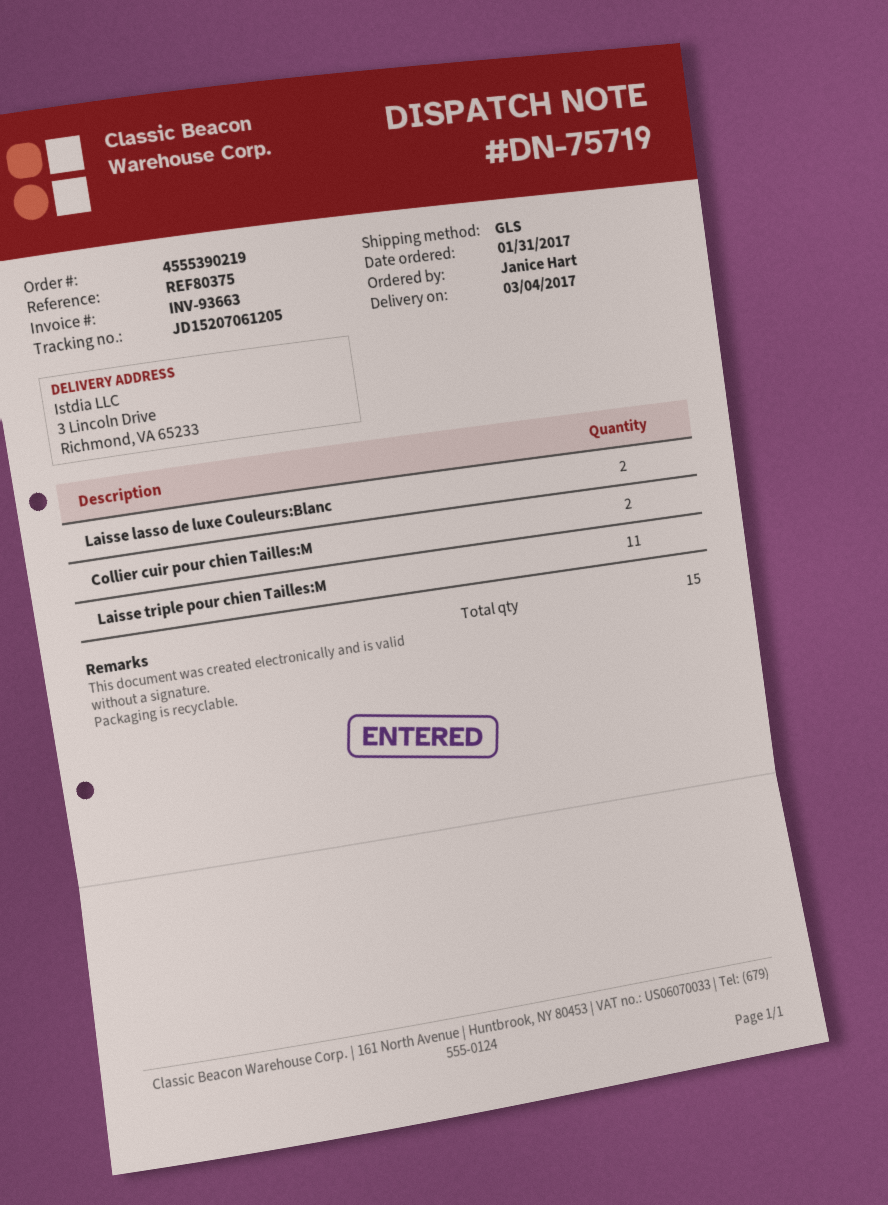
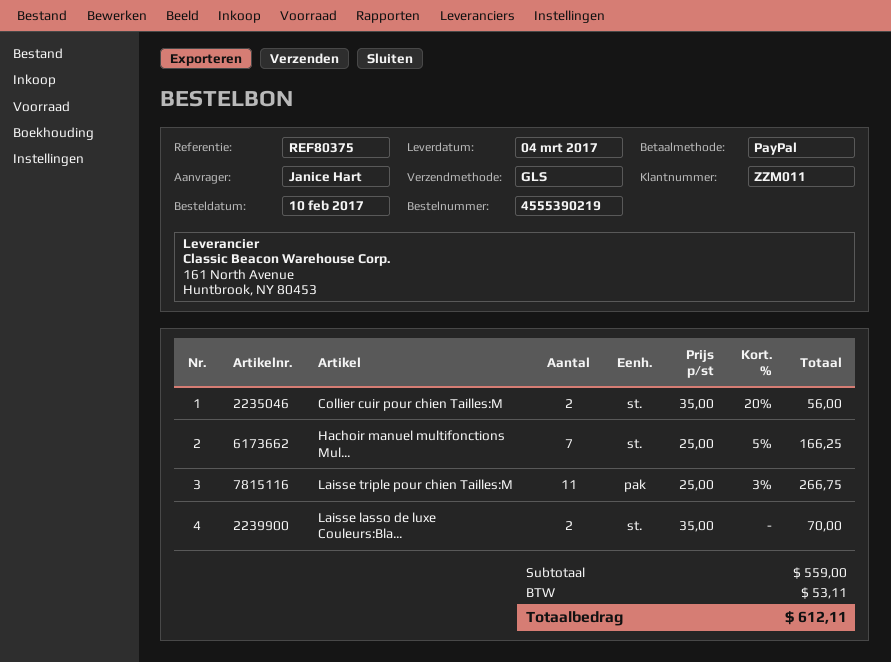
order date: 2017-01-31 -> 2017-02-10
Hachoir manuel multifonctions Mul...: none -> 7

